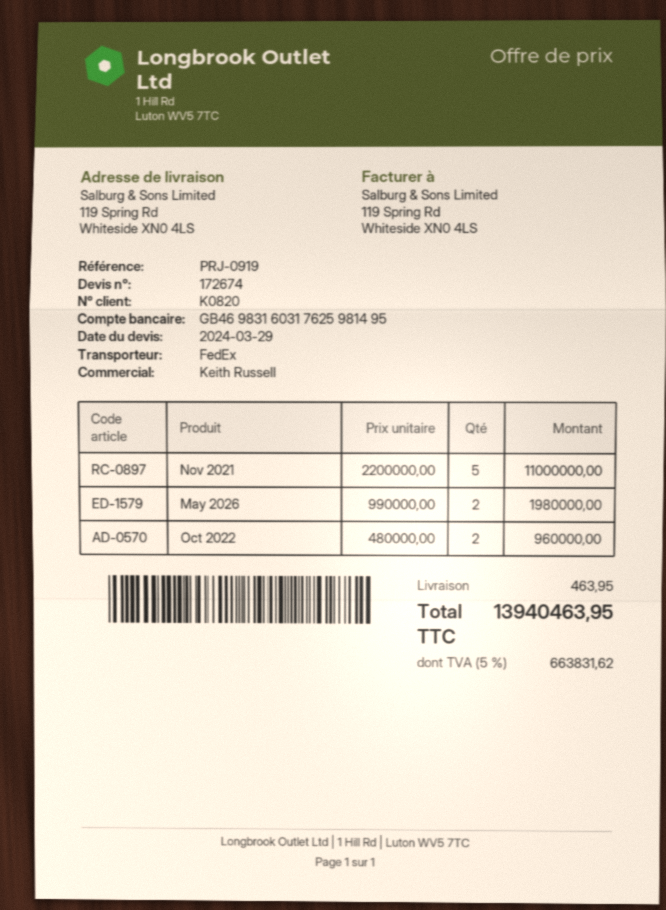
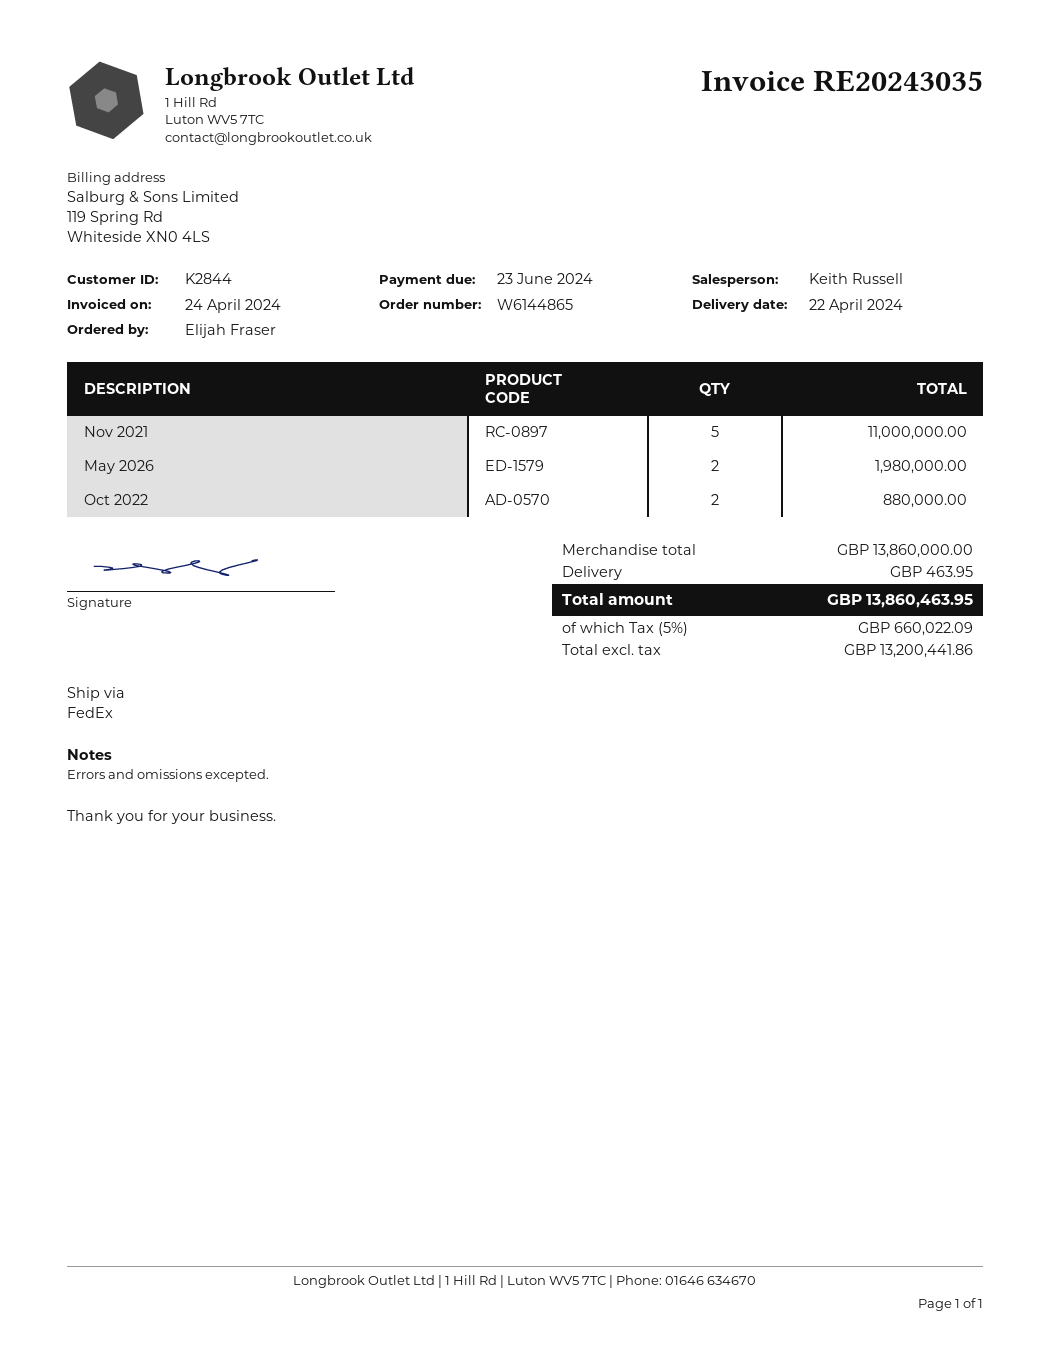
customer number: K0820 -> K2844
Oct 2022: 2 for 960000.00 -> 2 for 880000.00
tax: 5% = 663831.62 -> 5% = 660022.09
total: 13940463.95 -> 13860463.95

